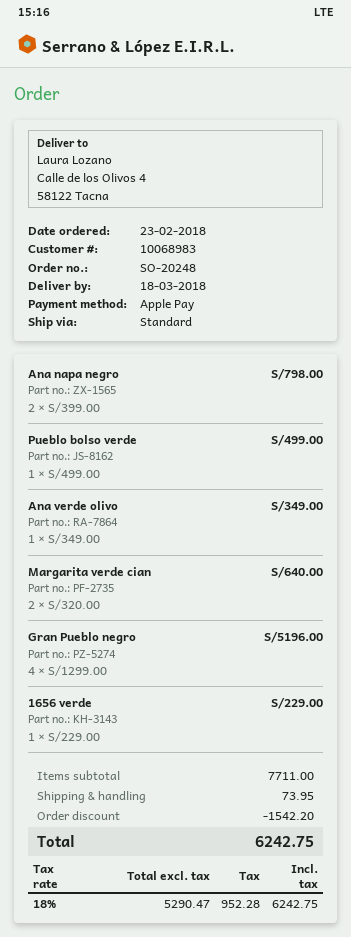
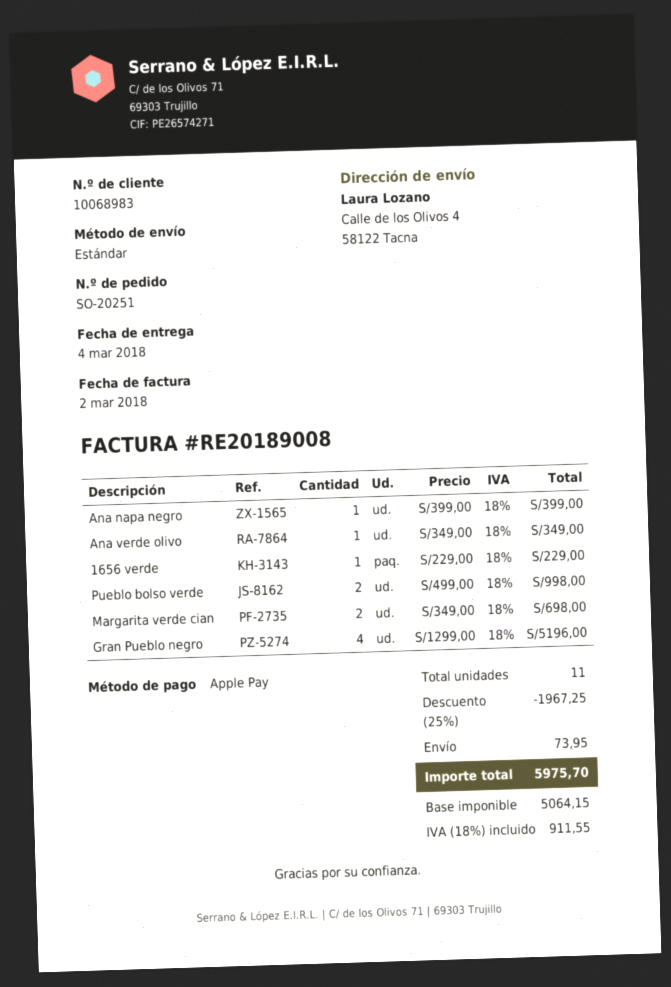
order number: SO-20248 -> SO-20251
delivery date: 2018-03-18 -> 2018-03-04
Ana napa negro: 2 x 399.00 = 798.00 -> 1 x 399.00 = 399.00
Pueblo bolso verde: 1 x 499.00 = 499.00 -> 2 x 499.00 = 998.00
Margarita verde cian: 2 x 320.00 = 640.00 -> 2 x 349.00 = 698.00
discount: 1542.20 -> 1967.25
net: 5290.47 -> 5064.15
tax: 18% = 952.28 -> 18% = 911.55
total: 6242.75 -> 5975.70

